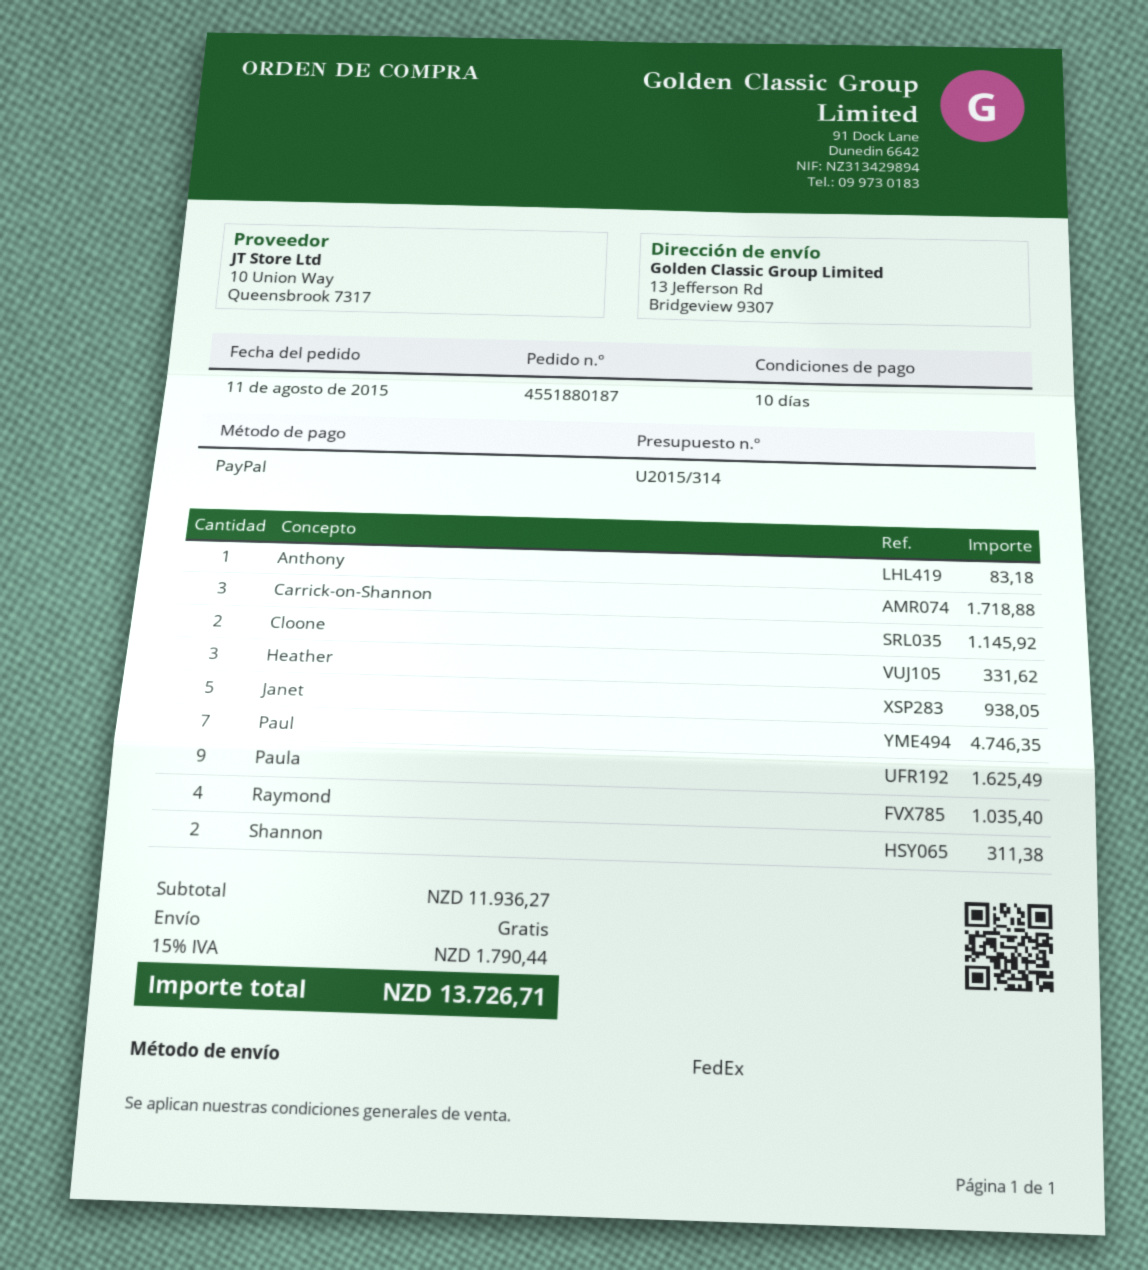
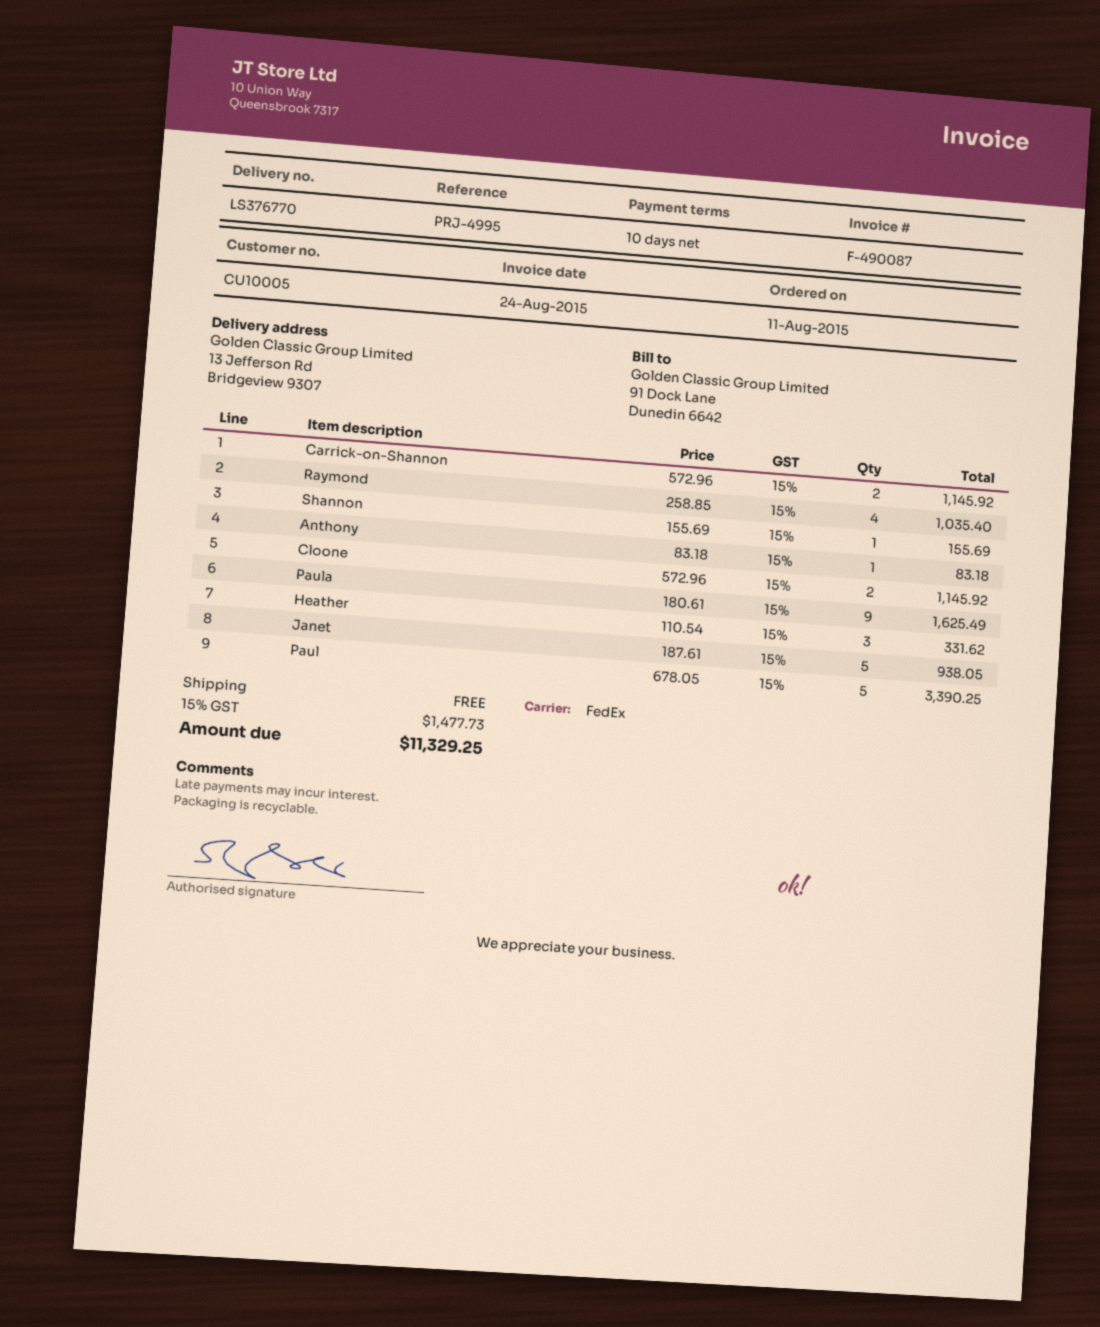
Carrick-on-Shannon: 3 for 1718.88 -> 2 for 1145.92
Paul: 7 for 4746.35 -> 5 for 3390.25
Shannon: 2 for 311.38 -> 1 for 155.69
tax: 15% = 1790.44 -> 15% = 1477.73
total: 13726.71 -> 11329.25

